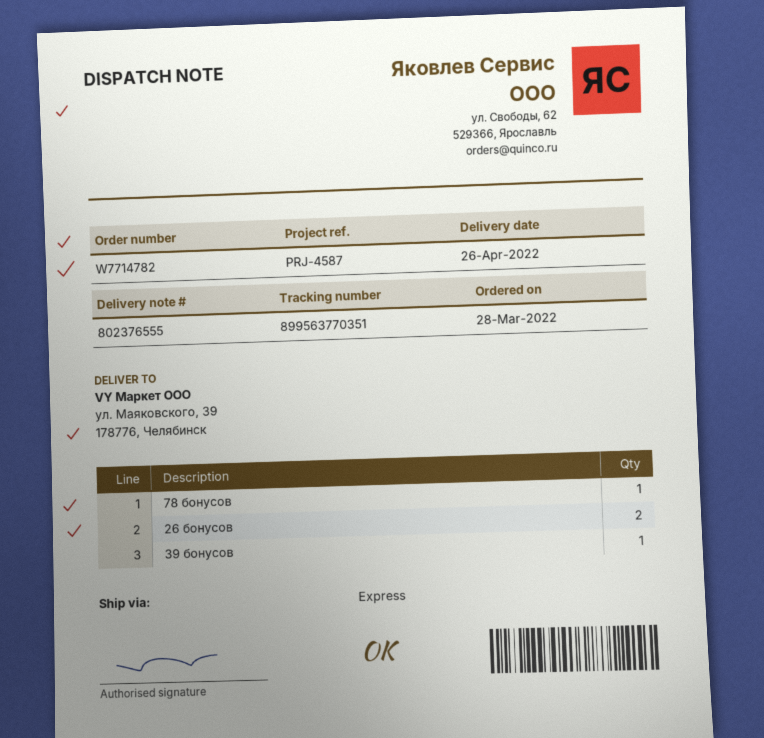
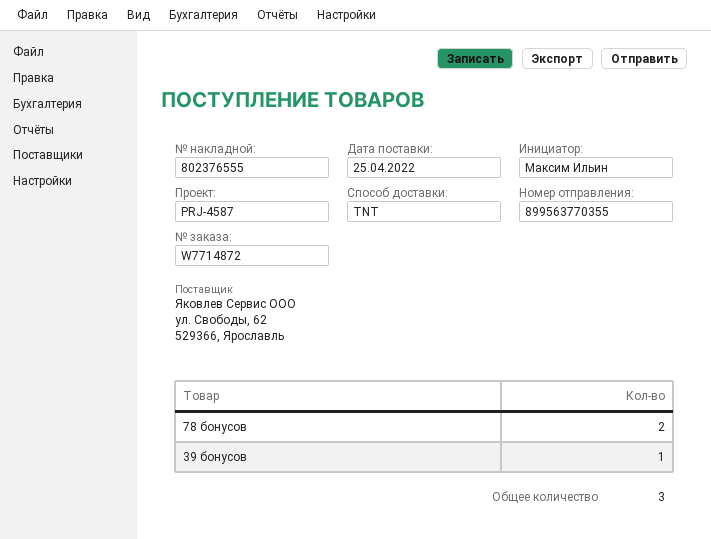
order number: W7714782 -> W7714872
delivery date: 2022-04-26 -> 2022-04-25
shipping method: express -> TNT
tracking number: 899563770351 -> 899563770355
78 бонусов: 1 -> 2
26 бонусов: 2 -> none

